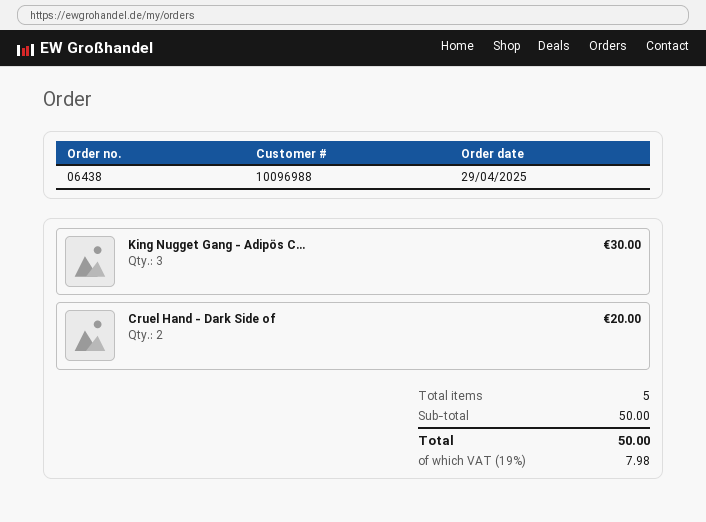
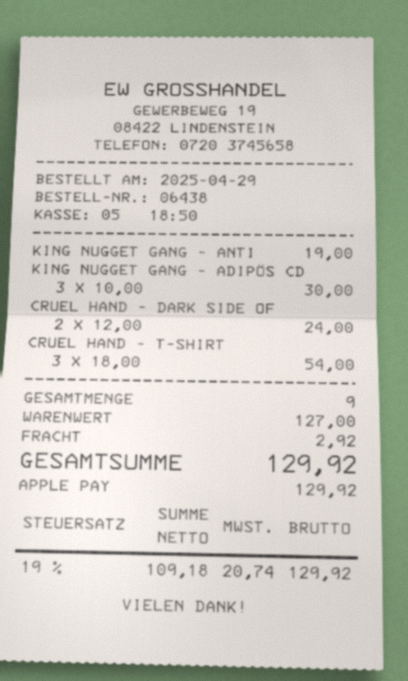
Cruel Hand - Dark Side of: 2 for 20.00 -> 2 for 24.00
KING NUGGET GANG - ANTI: none -> 1 for 19.00
CRUEL HAND - T-SHIRT: none -> 3 for 54.00
total quantity: 5 -> 9
subtotal: 50.00 -> 127.00
shipping: none -> 2.92
tax: 19% = 7.98 -> 19% = 20.74
total: 50.00 -> 129.92

